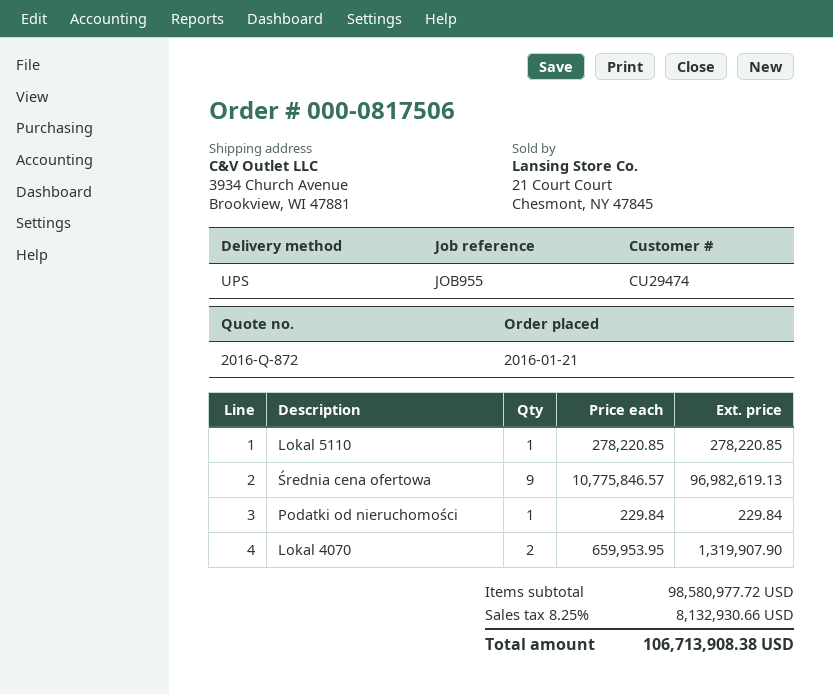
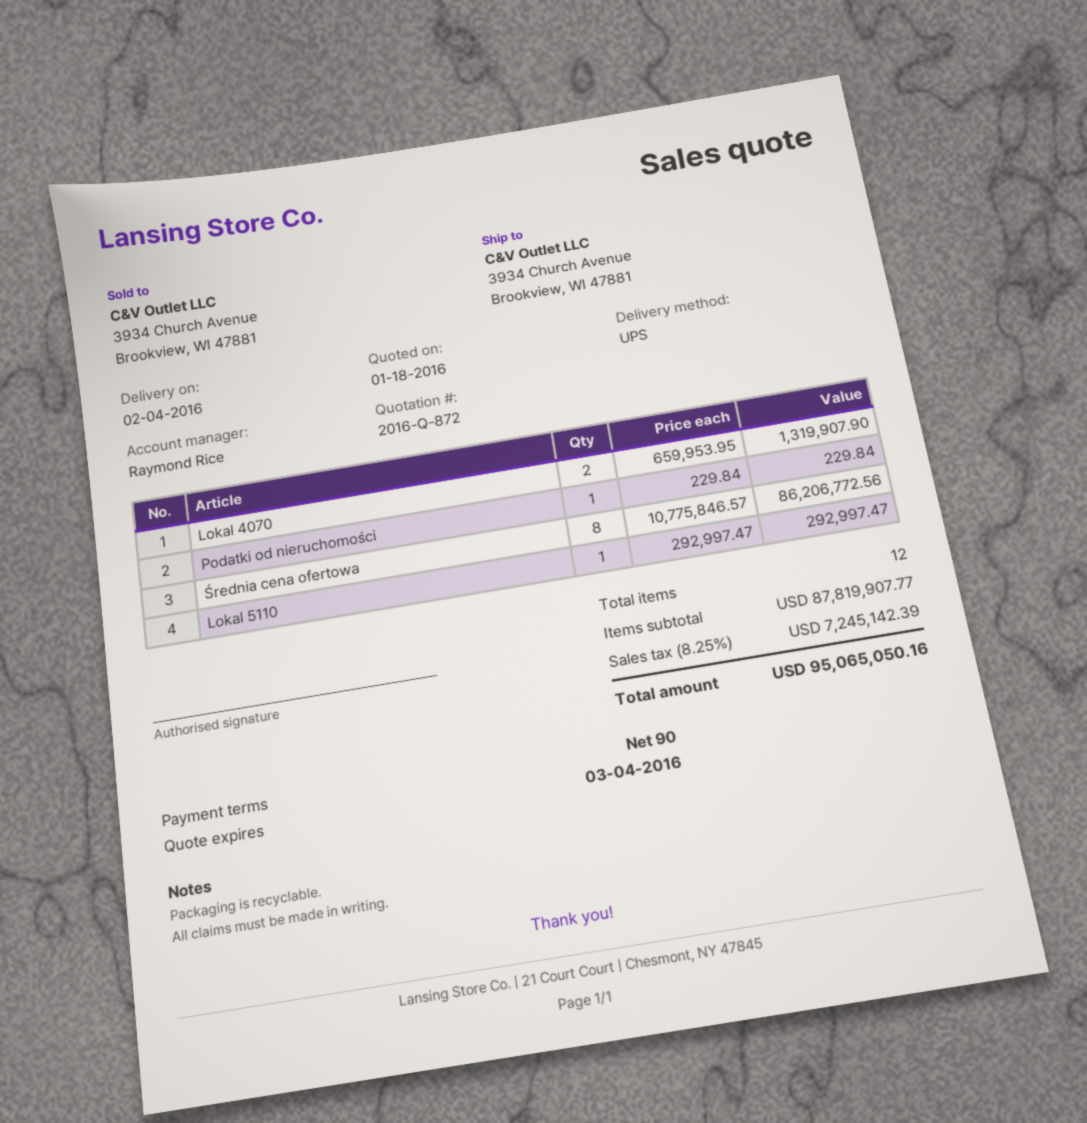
Lokal 5110: 1 x 278220.85 = 278220.85 -> 1 x 292997.47 = 292997.47
Średnia cena ofertowa: 9 x 10775846.57 = 96982619.13 -> 8 x 10775846.57 = 86206772.56
subtotal: 98580977.72 -> 87819907.77
tax: 8.25% = 8132930.66 -> 8.25% = 7245142.39
total: 106713908.38 -> 95065050.16

